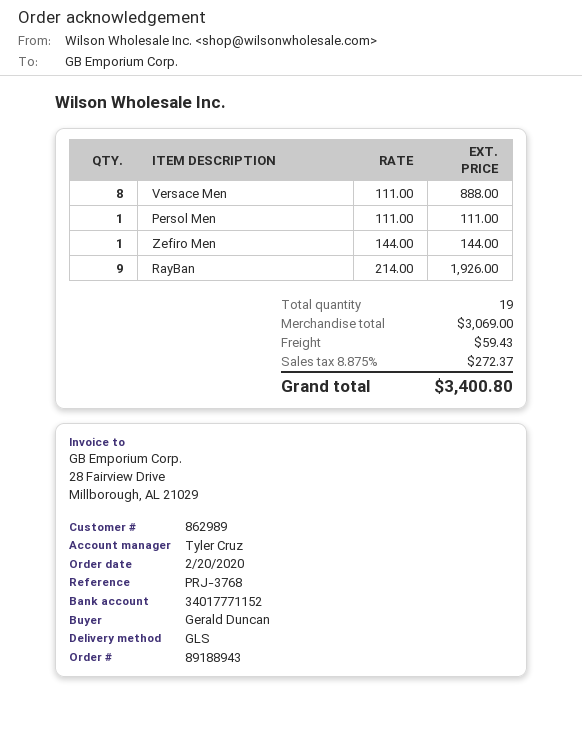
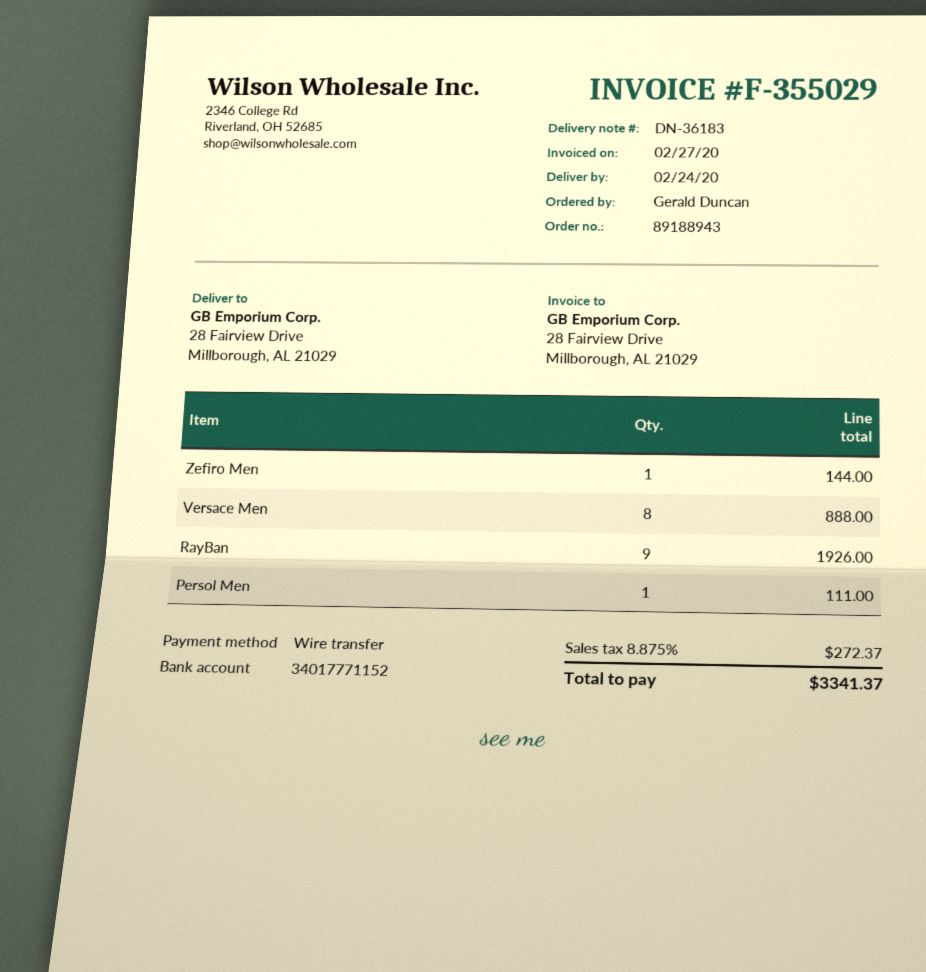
shipping: 59.43 -> none
total: 3400.80 -> 3341.37

